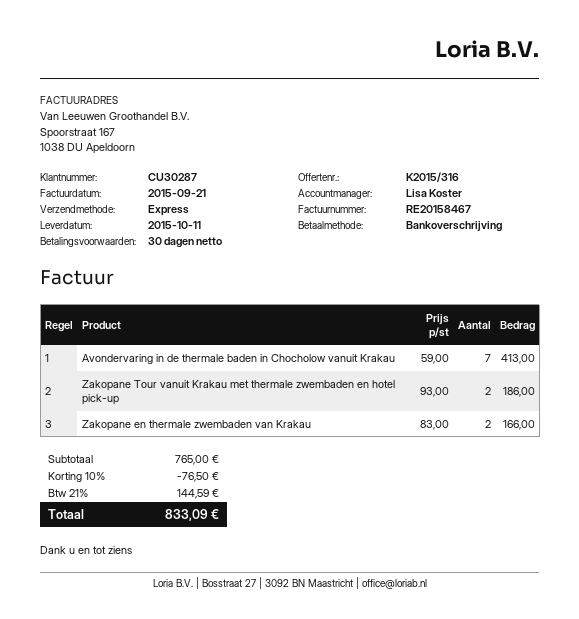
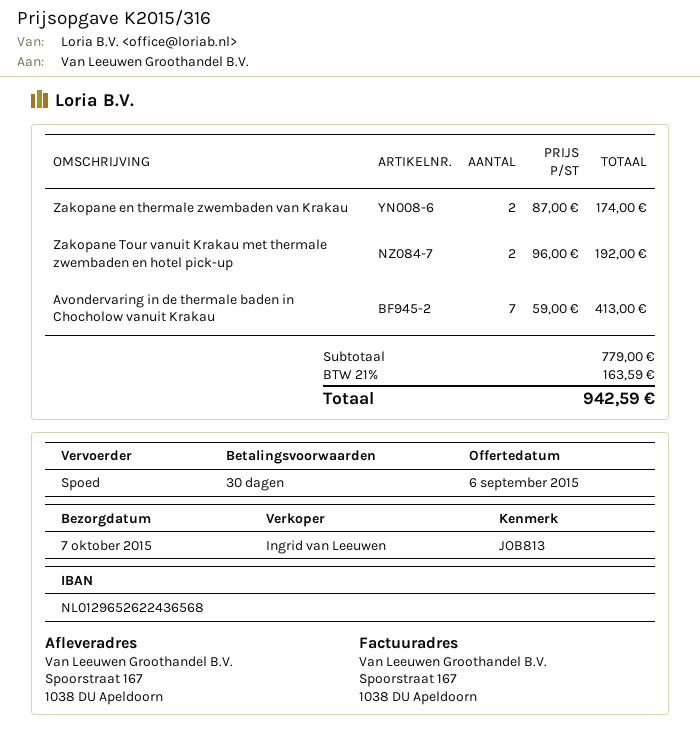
delivery date: 2015-10-11 -> 2015-10-07
sales rep: Lisa Koster -> Ingrid van Leeuwen
Zakopane Tour vanuit Krakau met thermale zwembaden en hotel pick-up: 2 x 93.00 = 186.00 -> 2 x 96.00 = 192.00
Zakopane en thermale zwembaden van Krakau: 2 x 83.00 = 166.00 -> 2 x 87.00 = 174.00
subtotal: 765.00 -> 779.00
discount: 10% = 76.50 -> none
tax: 21% = 144.59 -> 21% = 163.59
total: 833.09 -> 942.59

